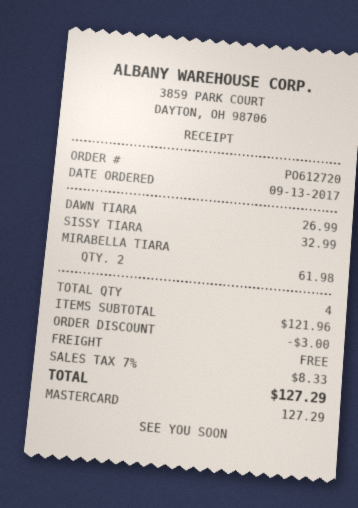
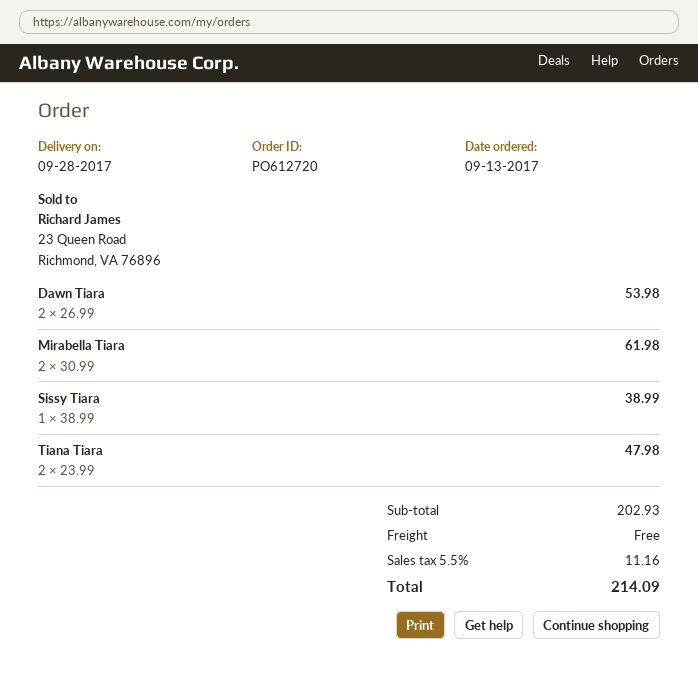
DAWN TIARA: 1 for 26.99 -> 2 for 53.98
SISSY TIARA: 1 for 32.99 -> 1 for 38.99
Tiana Tiara: none -> 2 for 47.98
subtotal: 121.96 -> 202.93
discount: 3.00 -> none
tax: 7% = 8.33 -> 5.5% = 11.16
total: 127.29 -> 214.09

